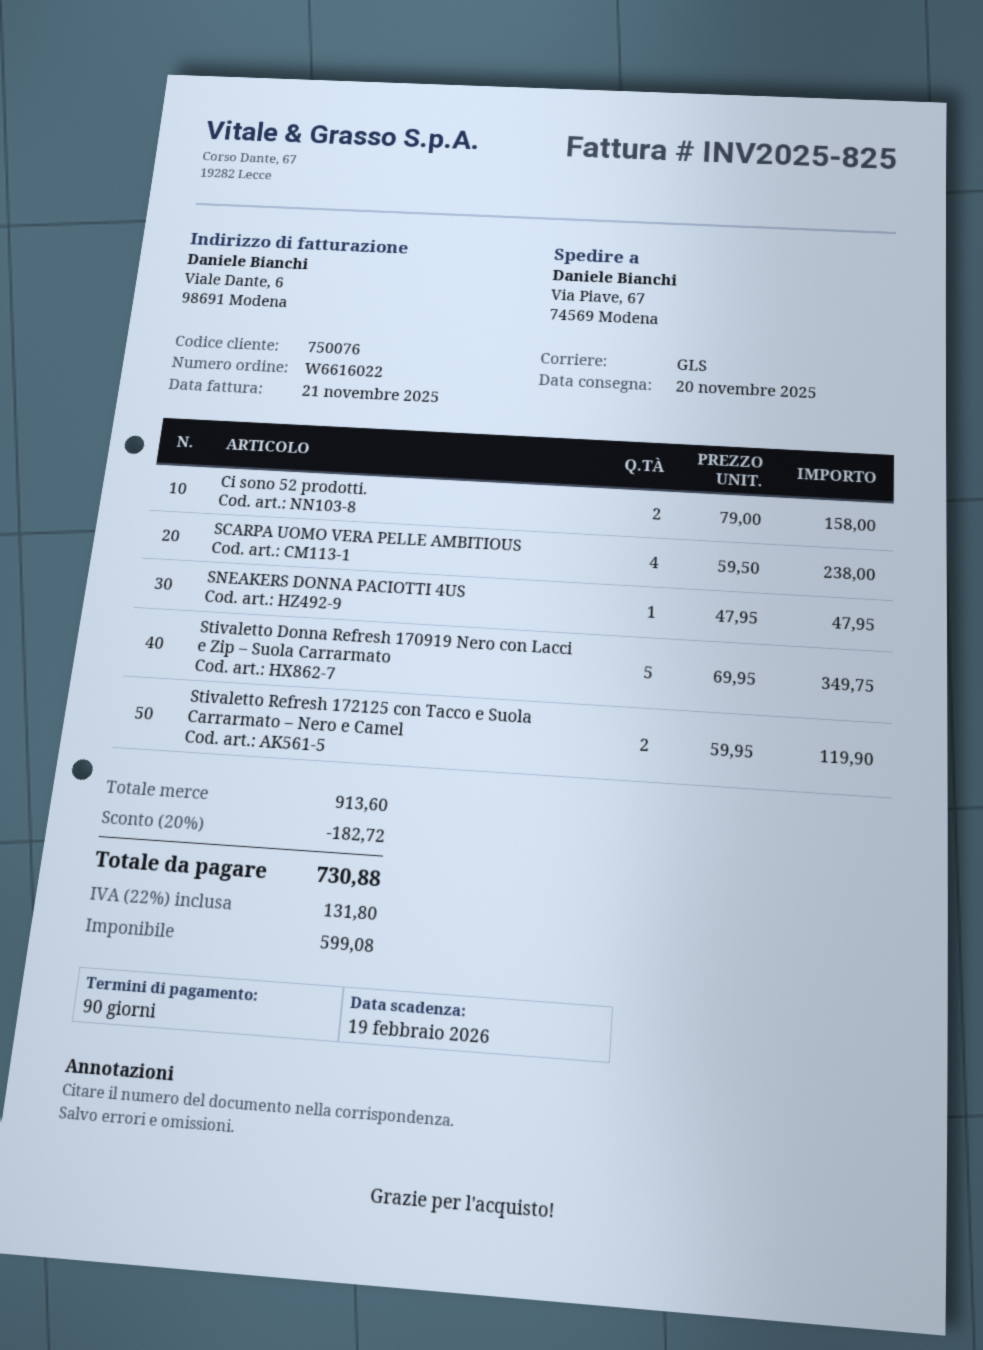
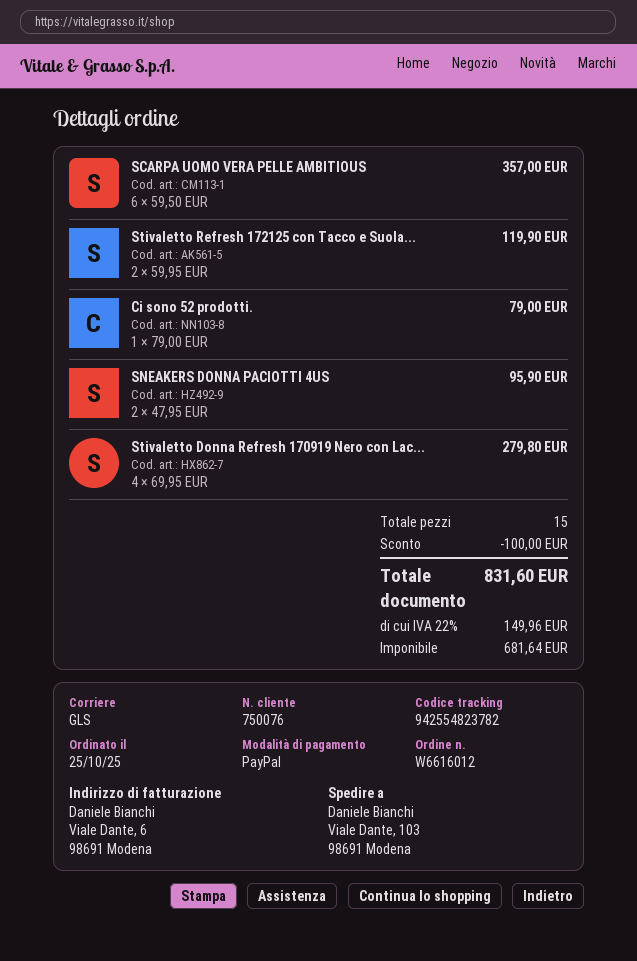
order number: W6616022 -> W6616012
ship to: Via Piave, 67, 74569 Modena -> Viale Dante, 103, 98691 Modena
Ci sono 52 prodotti.: 2 x 79.00 = 158.00 -> 1 x 79.00 = 79.00
SCARPA UOMO VERA PELLE AMBITIOUS: 4 x 59.50 = 238.00 -> 6 x 59.50 = 357.00
SNEAKERS DONNA PACIOTTI 4US: 1 x 47.95 = 47.95 -> 2 x 47.95 = 95.90
Stivaletto Donna Refresh 170919 Nero con Lacci e Zip – Suola Carrarmato: 5 x 69.95 = 349.75 -> 4 x 69.95 = 279.80
discount: 182.72 -> 100.00
net: 599.08 -> 681.64
tax: 22% = 131.80 -> 22% = 149.96
total: 730.88 -> 831.60

